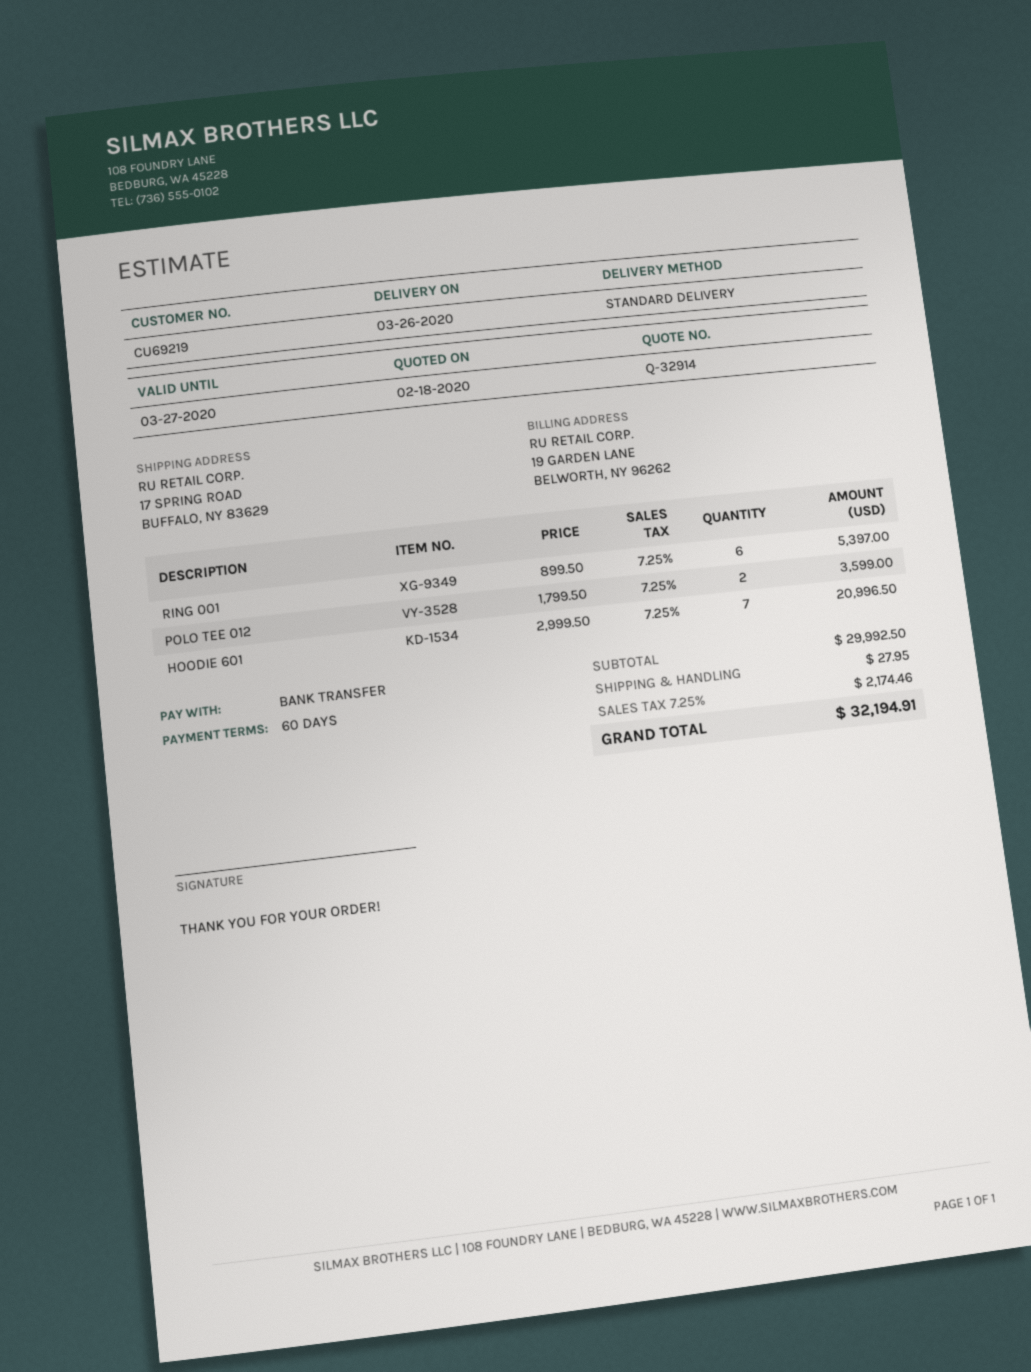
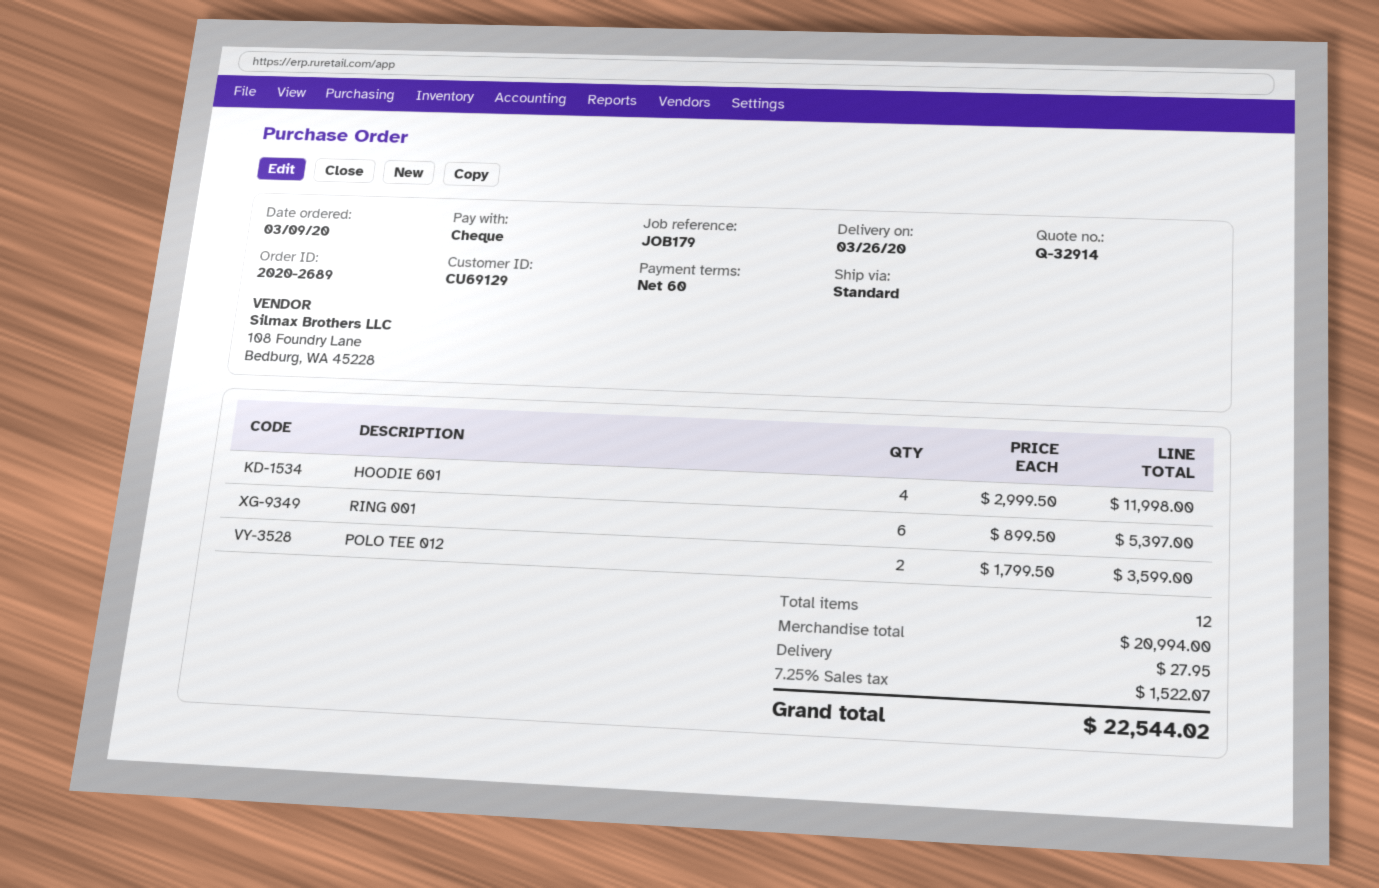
customer number: CU69219 -> CU69129
payment method: bank transfer -> cheque
HOODIE 601: 7 x 2999.50 = 20996.50 -> 4 x 2999.50 = 11998.00
subtotal: 29992.50 -> 20994.00
tax: 7.25% = 2174.46 -> 7.25% = 1522.07
total: 32194.91 -> 22544.02

